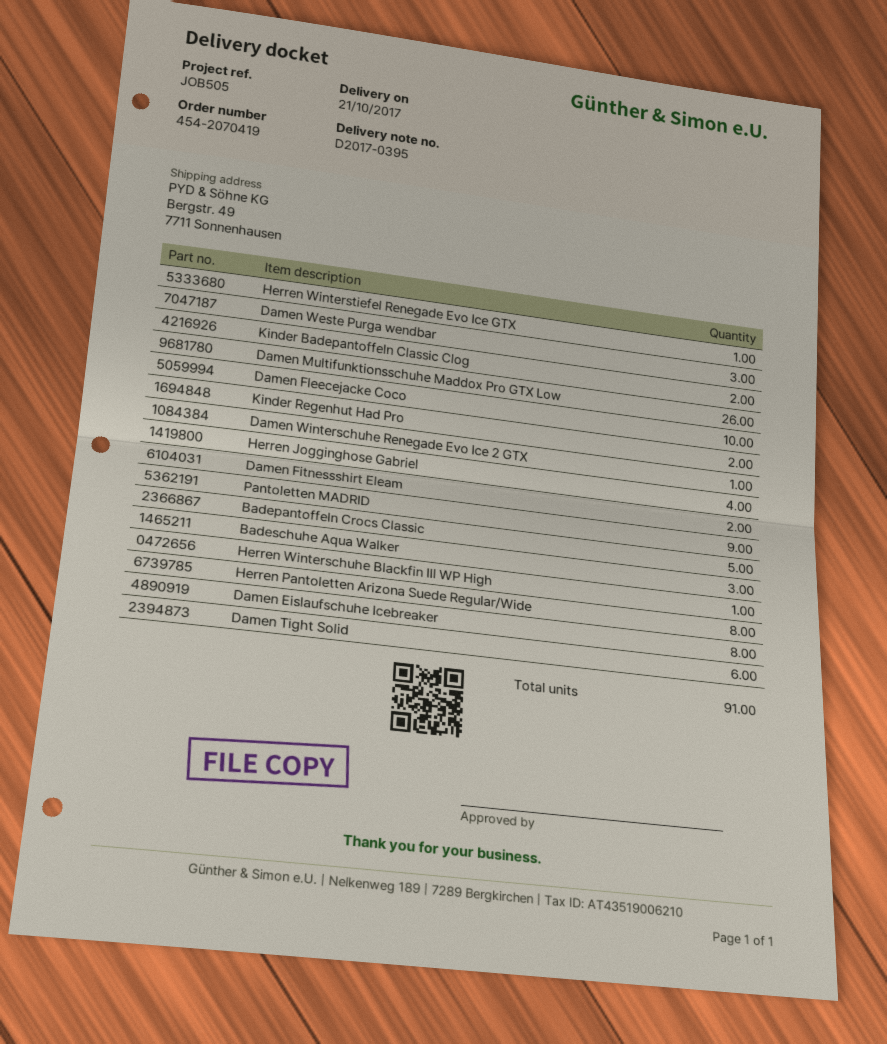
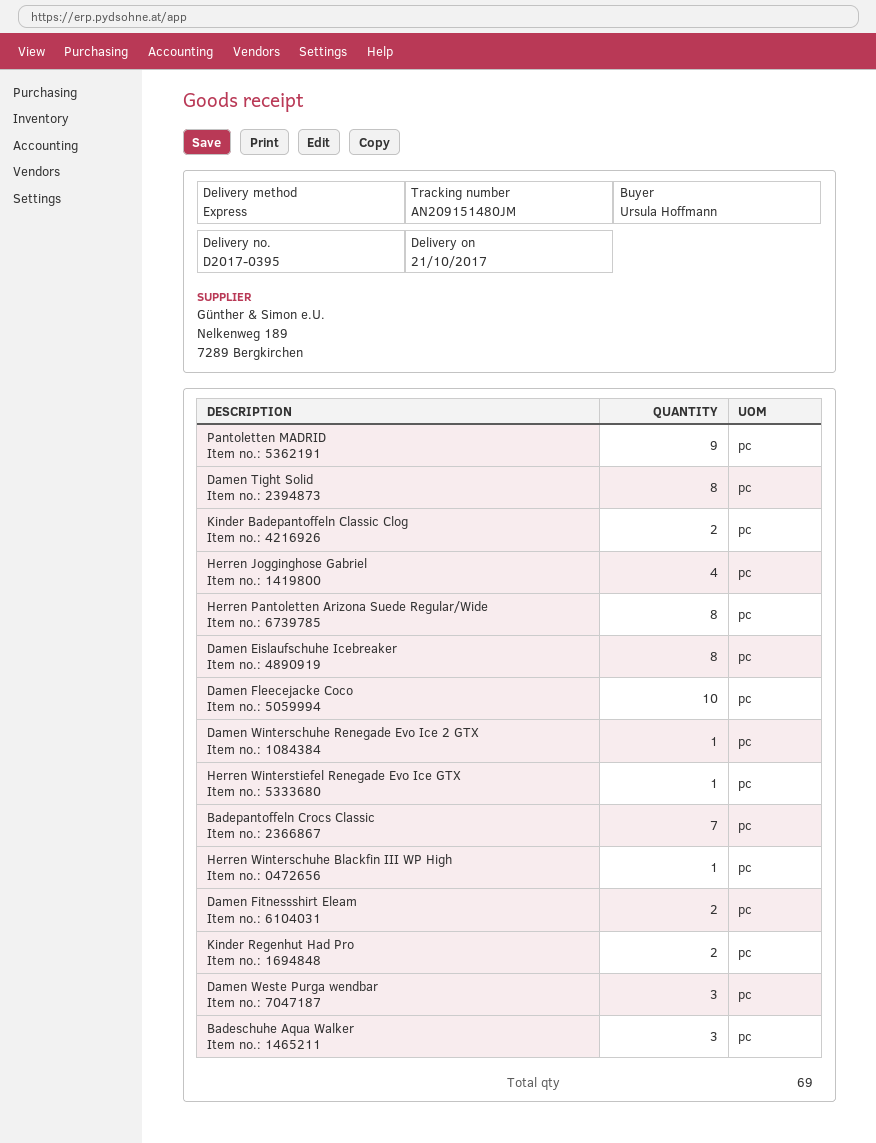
Damen Multifunktionsschuhe Maddox Pro GTX Low: 26 -> none
Badepantoffeln Crocs Classic: 5 -> 7
Damen Tight Solid: 6 -> 8
total quantity: 91 -> 69

